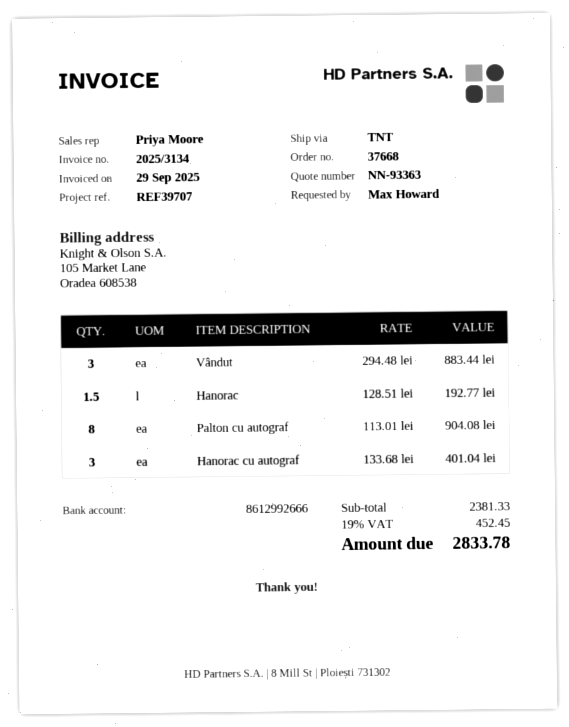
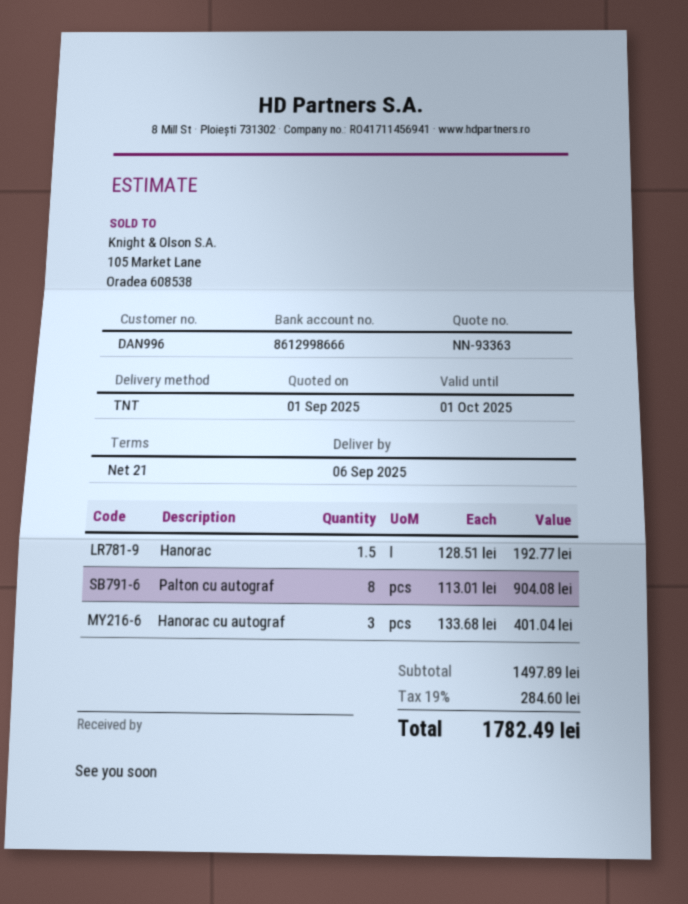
bank account: 8612992666 -> 8612998666
Vândut: 3 x 294.48 = 883.44 -> none
subtotal: 2381.33 -> 1497.89
tax: 19% = 452.45 -> 19% = 284.60
total: 2833.78 -> 1782.49

